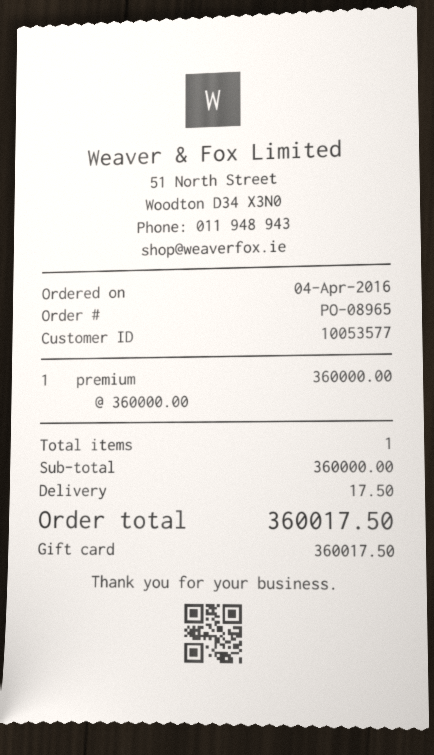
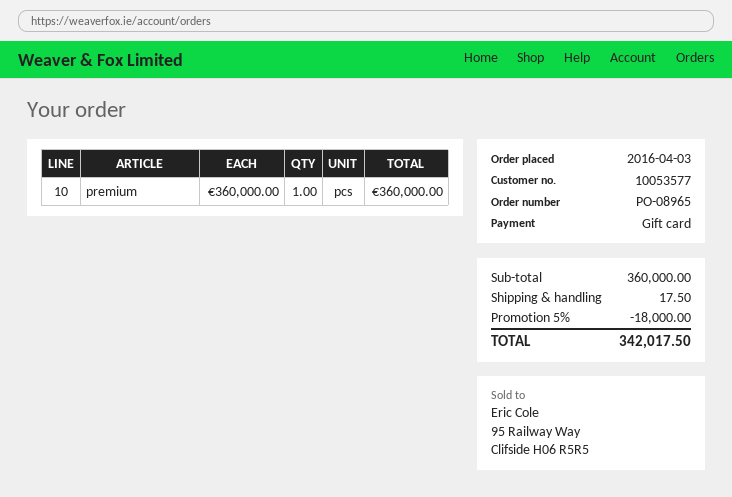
order date: 2016-04-04 -> 2016-04-03
discount: none -> 5% = 18000.00
total: 360017.50 -> 342017.50

